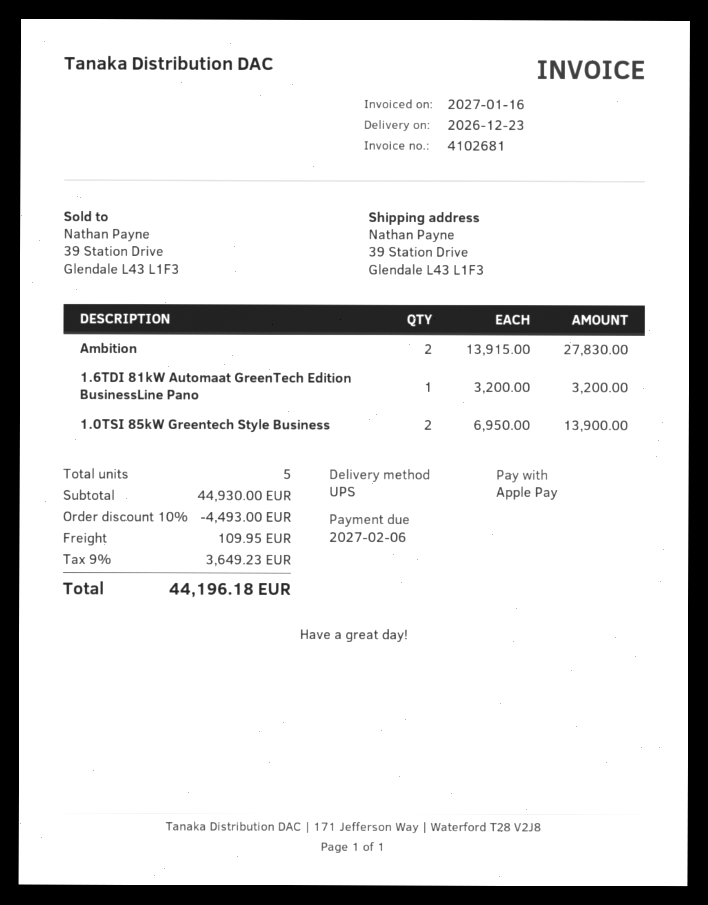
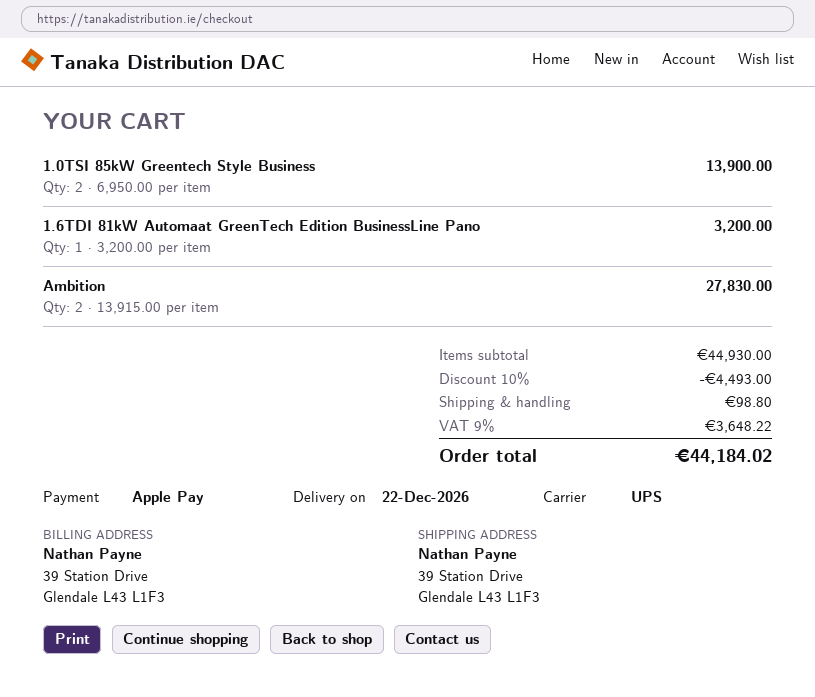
delivery date: 2026-12-23 -> 2026-12-22
shipping: 109.95 -> 98.80
tax: 9% = 3649.23 -> 9% = 3648.22
total: 44196.18 -> 44184.02

